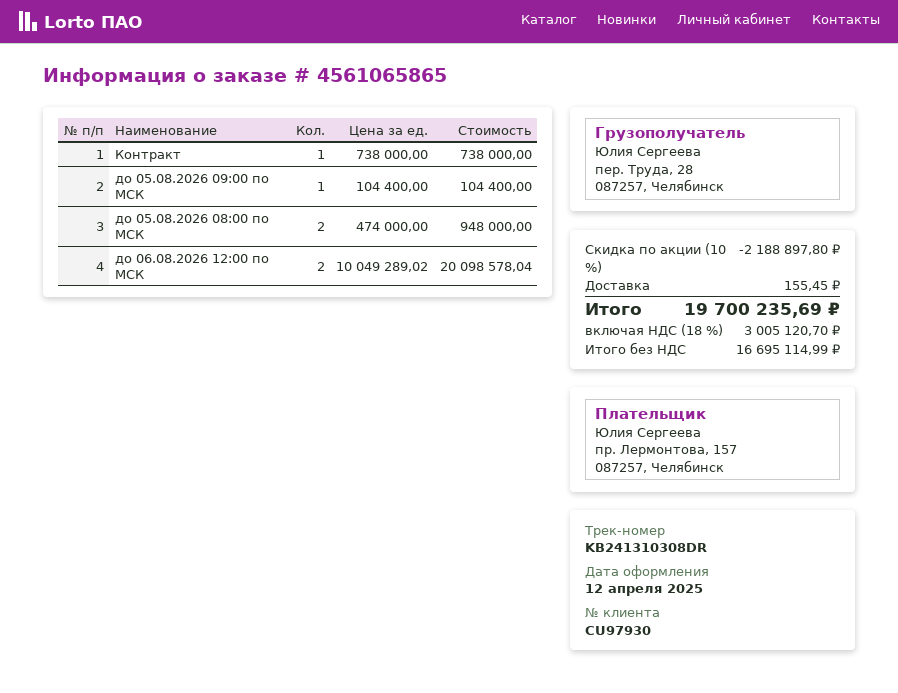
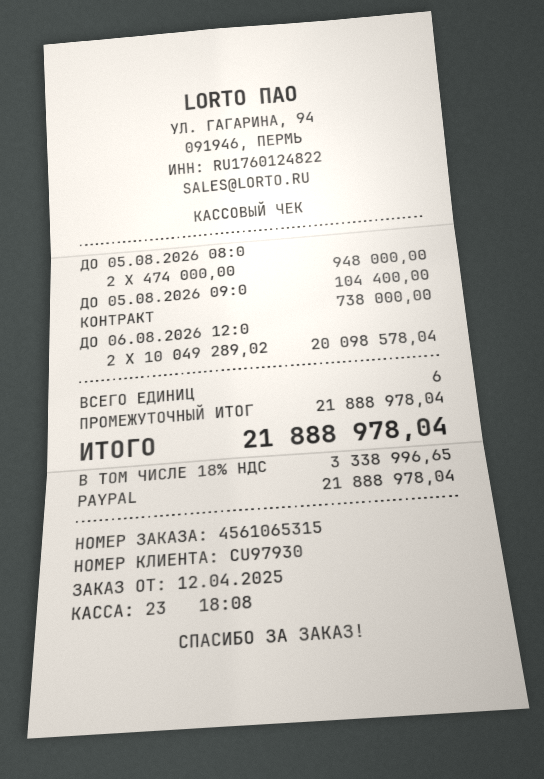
order number: 4561065865 -> 4561065315
discount: 10% = 2188897.80 -> none
shipping: 155.45 -> none
tax: 18% = 3005120.70 -> 18% = 3338996.65
total: 19700235.69 -> 21888978.04

